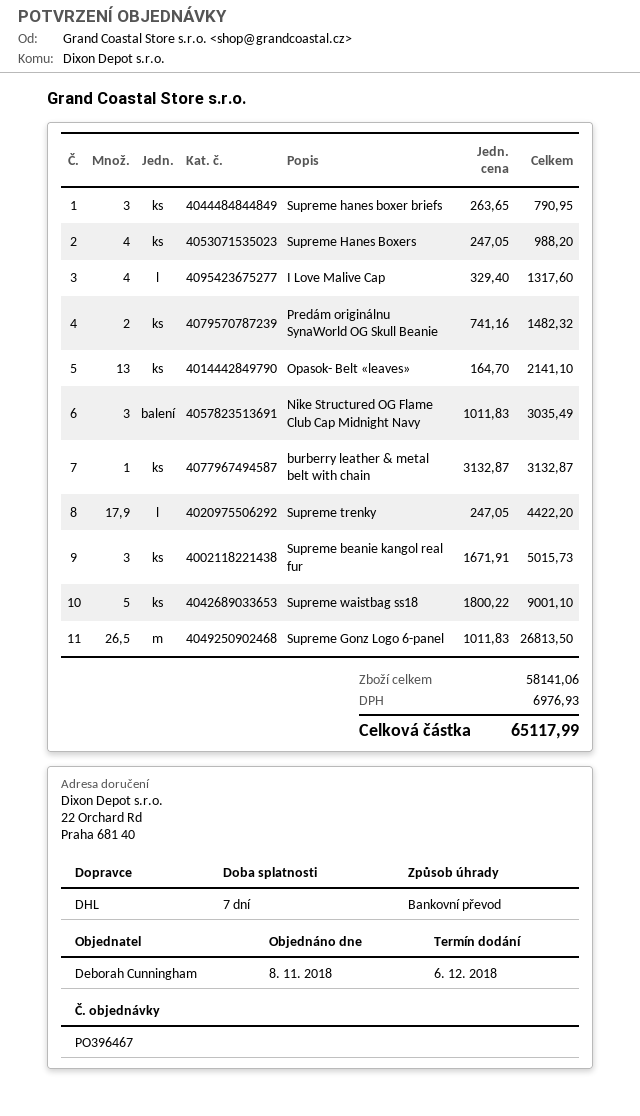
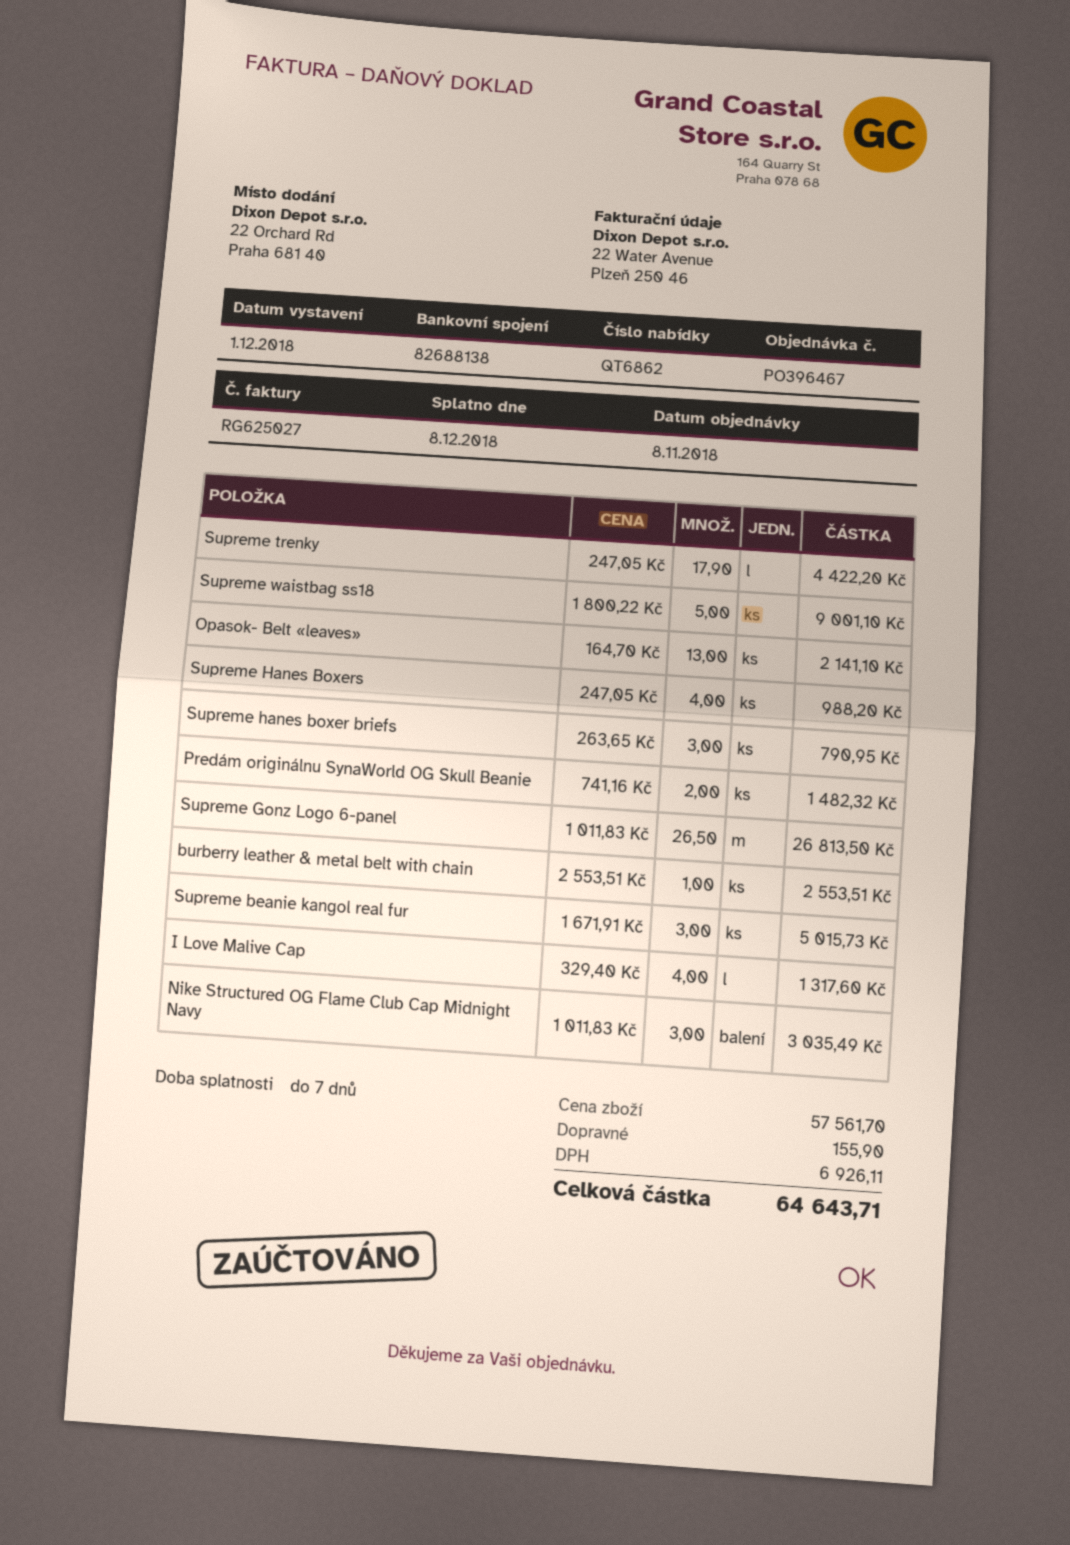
burberry leather & metal belt with chain: 1 x 3132.87 = 3132.87 -> 1 x 2553.51 = 2553.51
subtotal: 58141.06 -> 57561.70
shipping: none -> 155.90
tax: 6976.93 -> 6926.11
total: 65117.99 -> 64643.71

